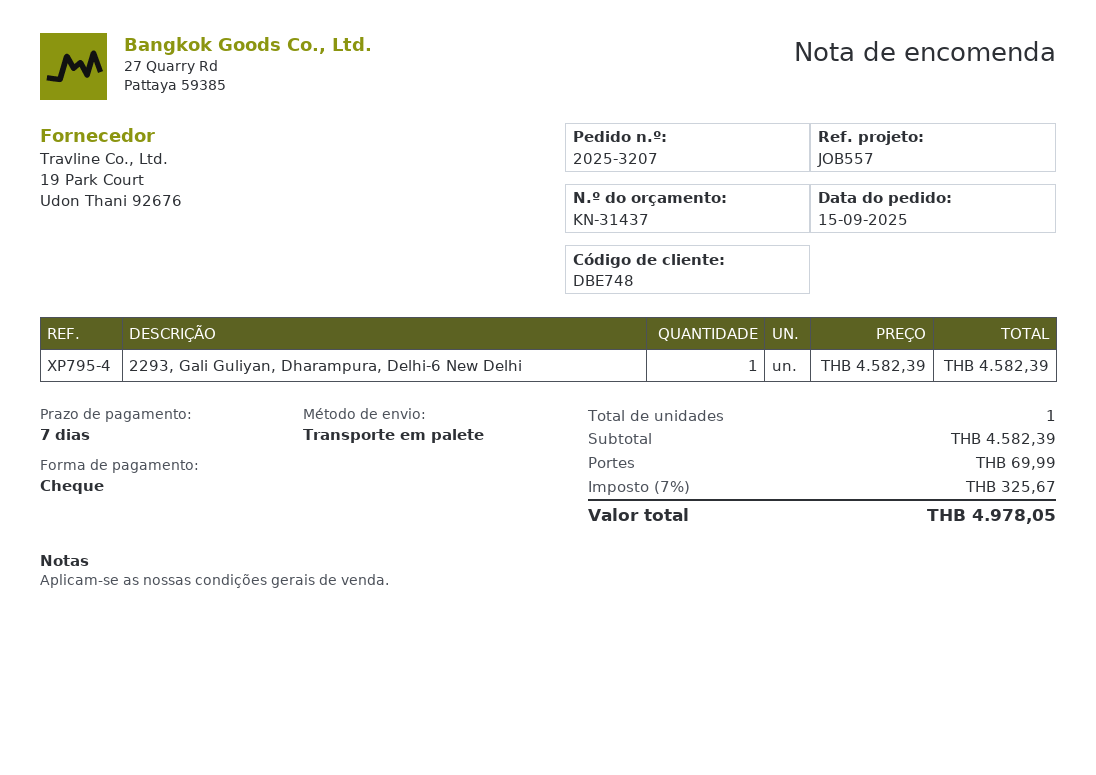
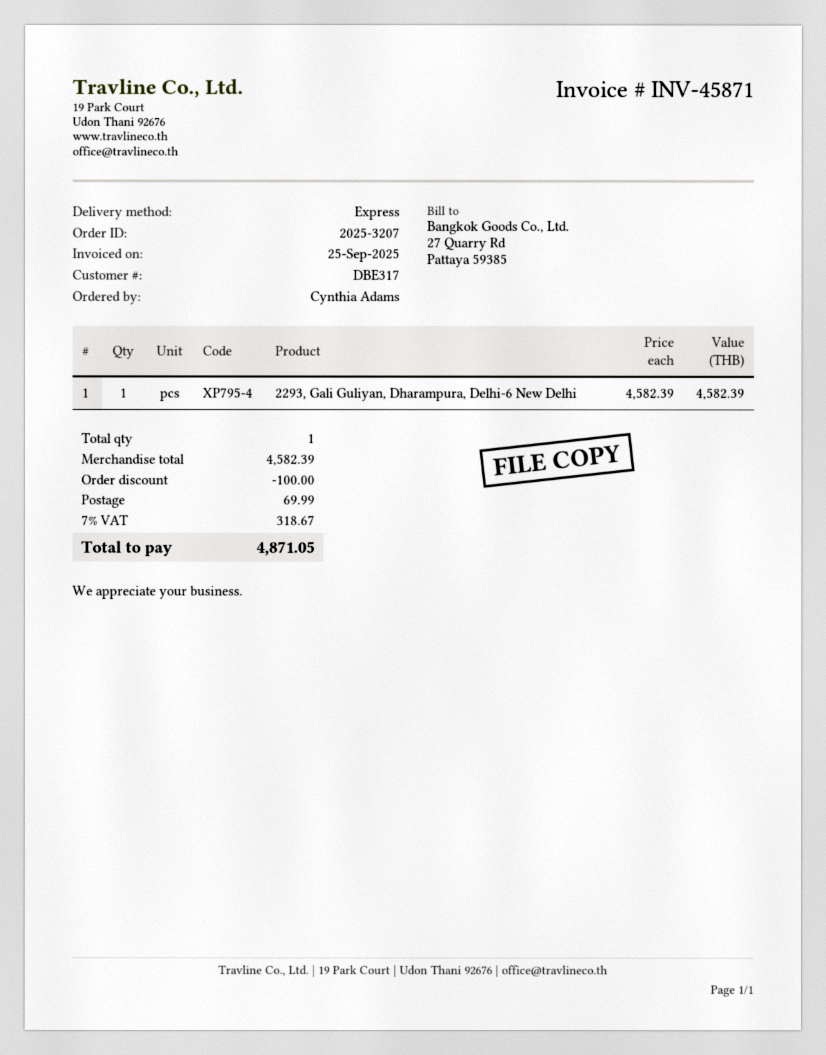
customer number: DBE748 -> DBE317
shipping method: pallet freight -> express
discount: none -> 100.00
tax: 7% = 325.67 -> 7% = 318.67
total: 4978.05 -> 4871.05

